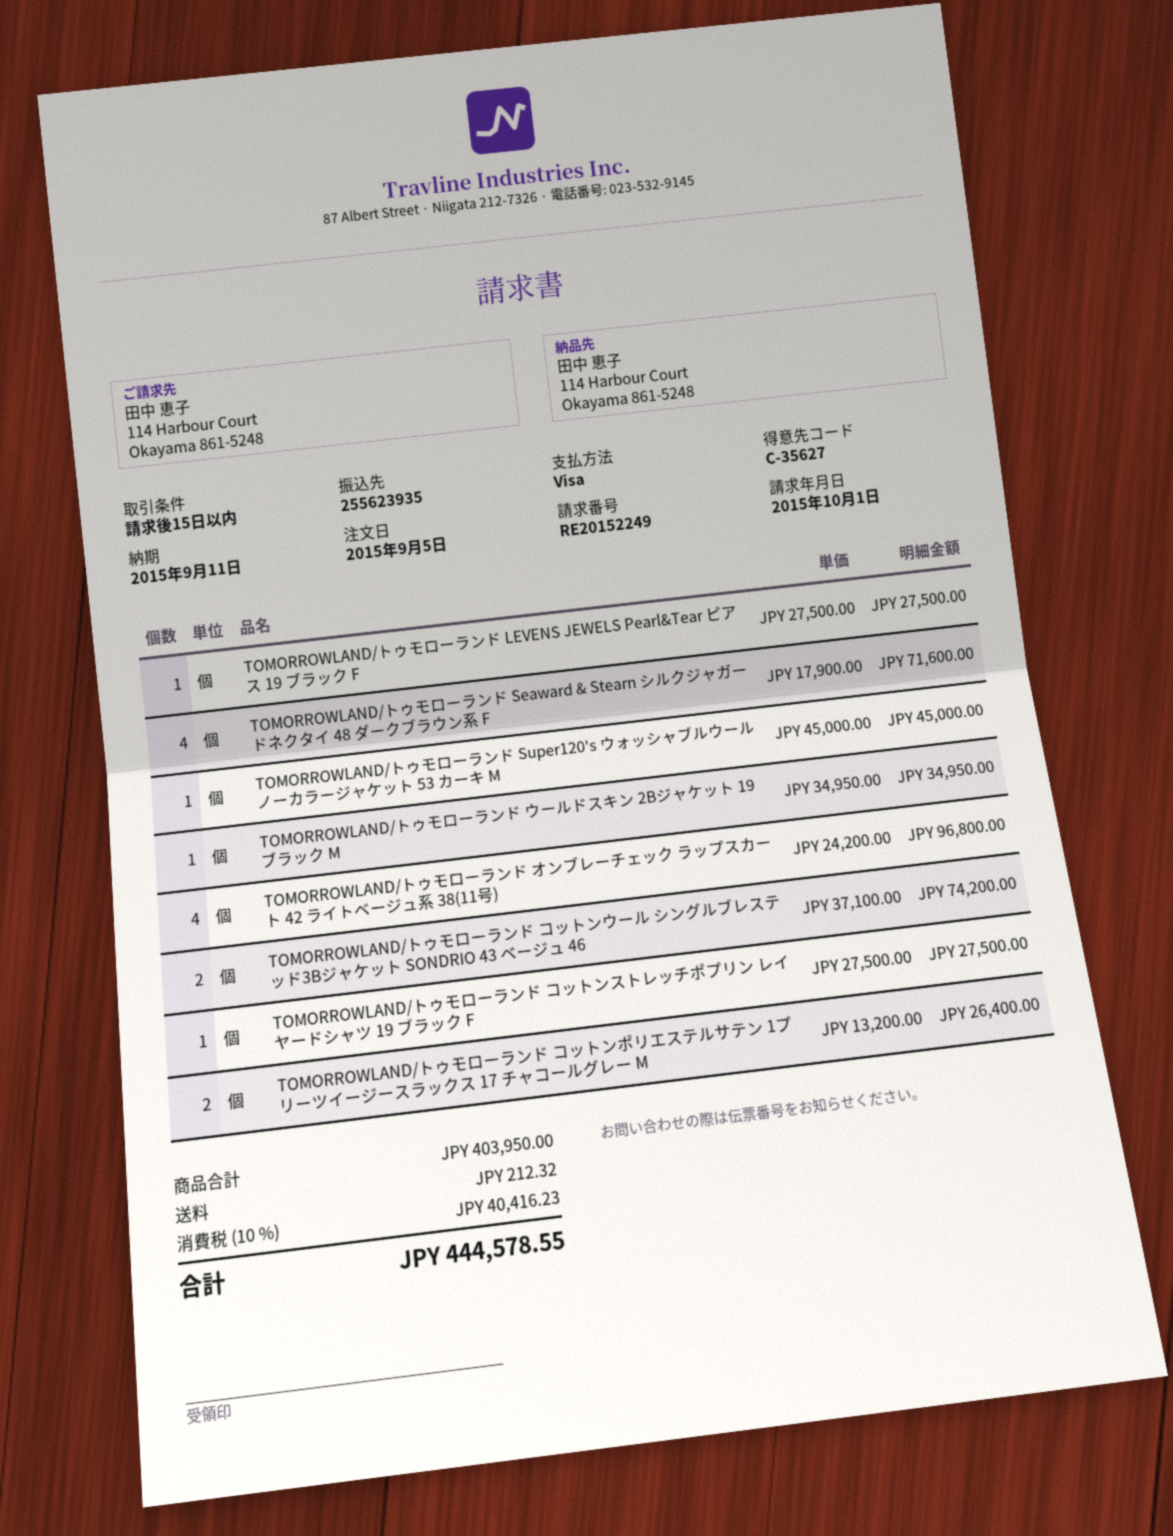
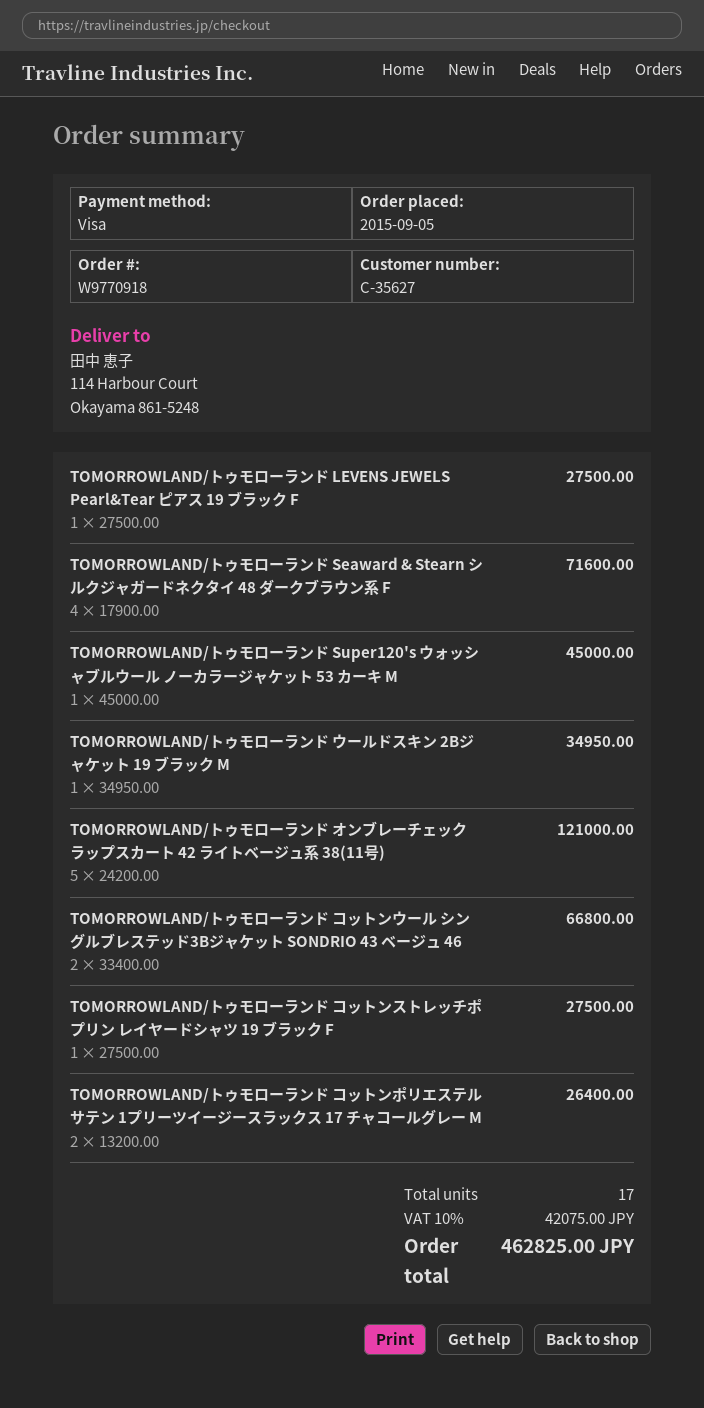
TOMORROWLAND/トゥモローランド オンブレーチェック ラップスカート 42 ライトベージュ系 38(11号): 4 x 24200.00 = 96800.00 -> 5 x 24200.00 = 121000.00
TOMORROWLAND/トゥモローランド コットンウール シングルブレステッド3Bジャケット SONDRIO 43 ベージュ 46: 2 x 37100.00 = 74200.00 -> 2 x 33400.00 = 66800.00
shipping: 212.32 -> none
tax: 10% = 40416.23 -> 10% = 42075.00
total: 444578.55 -> 462825.00

